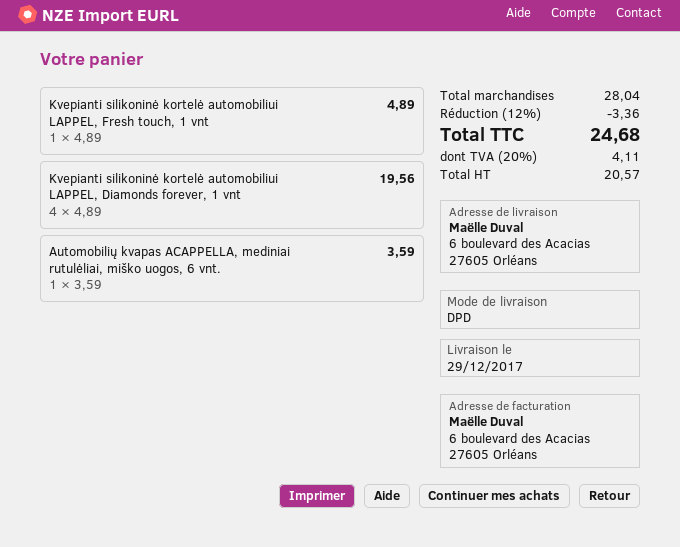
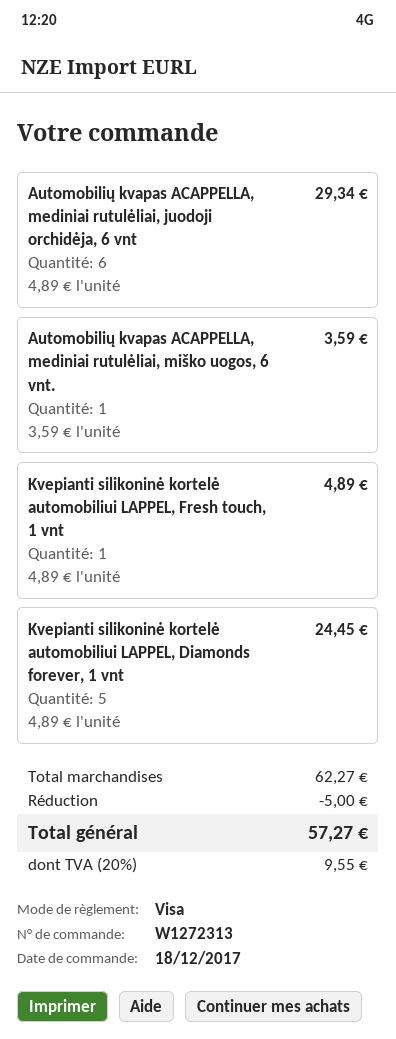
Kvepianti silikoninė kortelė automobiliui LAPPEL, Diamonds forever, 1 vnt: 4 x 4.89 = 19.56 -> 5 x 4.89 = 24.45
Automobilių kvapas ACAPPELLA, mediniai rutulėliai, juodoji orchidėja, 6 vnt: none -> 6 x 4.89 = 29.34
subtotal: 28.04 -> 62.27
discount: 3.36 -> 5.00
tax: 20% = 4.11 -> 20% = 9.55
total: 24.68 -> 57.27

